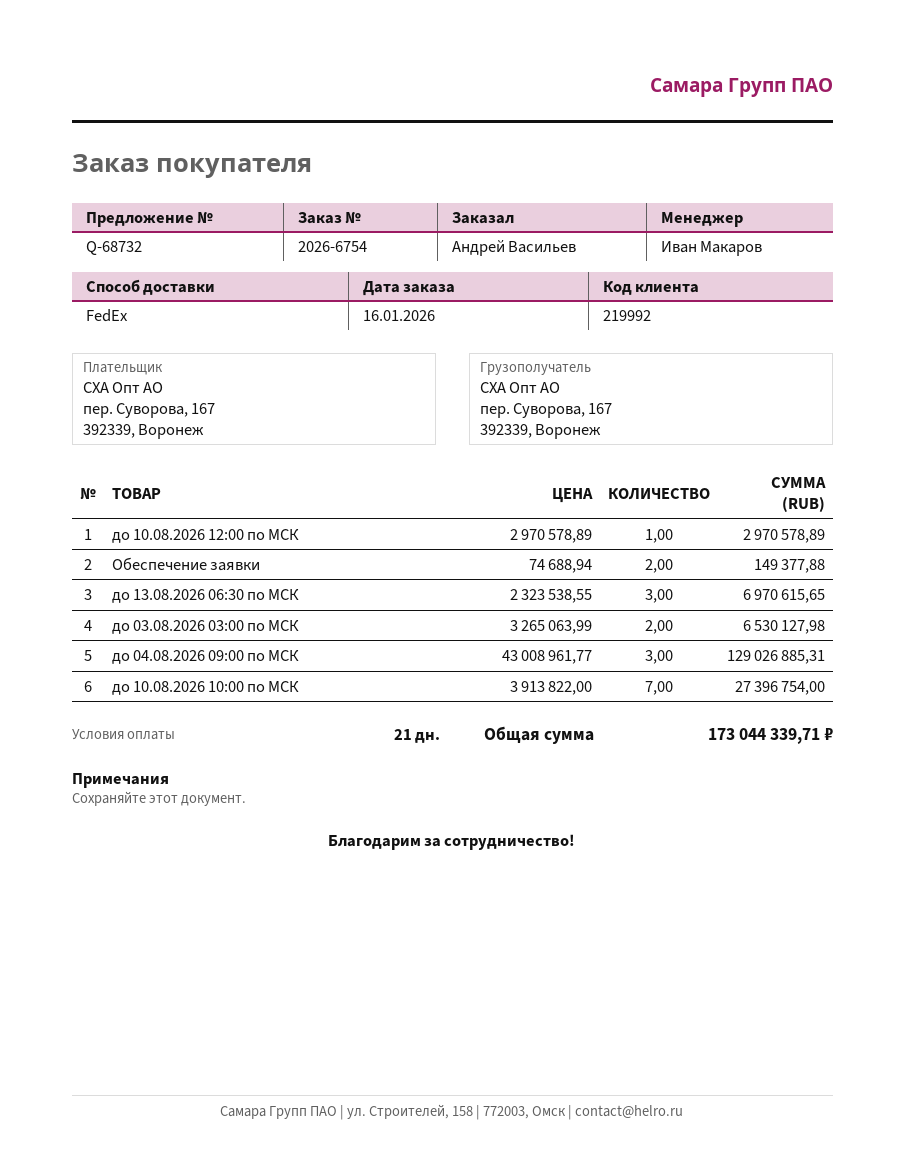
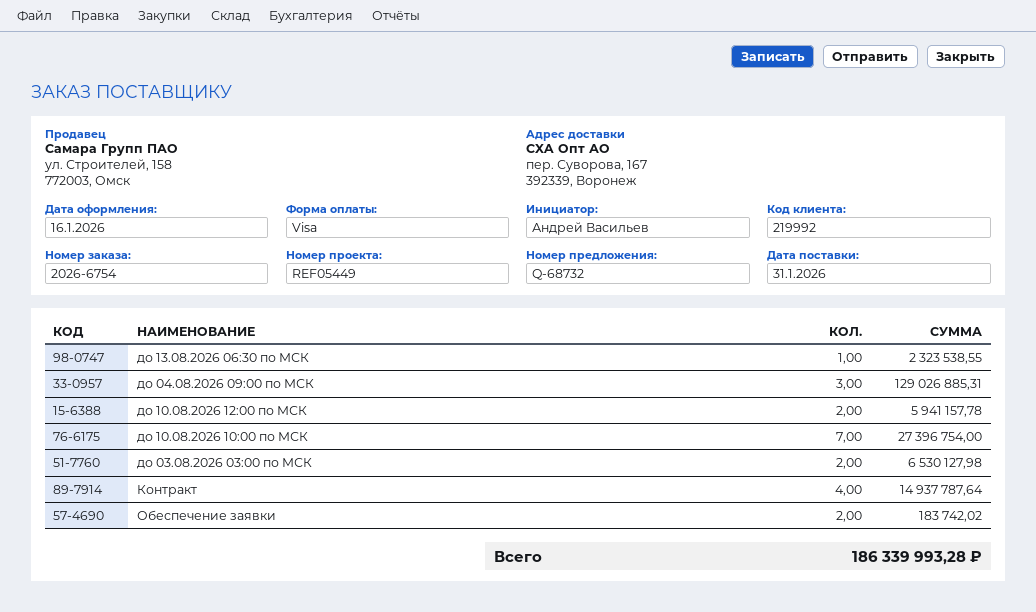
до 10.08.2026 12:00 по МСК: 1 for 2970578.89 -> 2 for 5941157.78
Обеспечение заявки: 2 for 149377.88 -> 2 for 183742.02
до 13.08.2026 06:30 по МСК: 3 for 6970615.65 -> 1 for 2323538.55
Контракт: none -> 4 for 14937787.64
total: 173044339.71 -> 186339993.28

